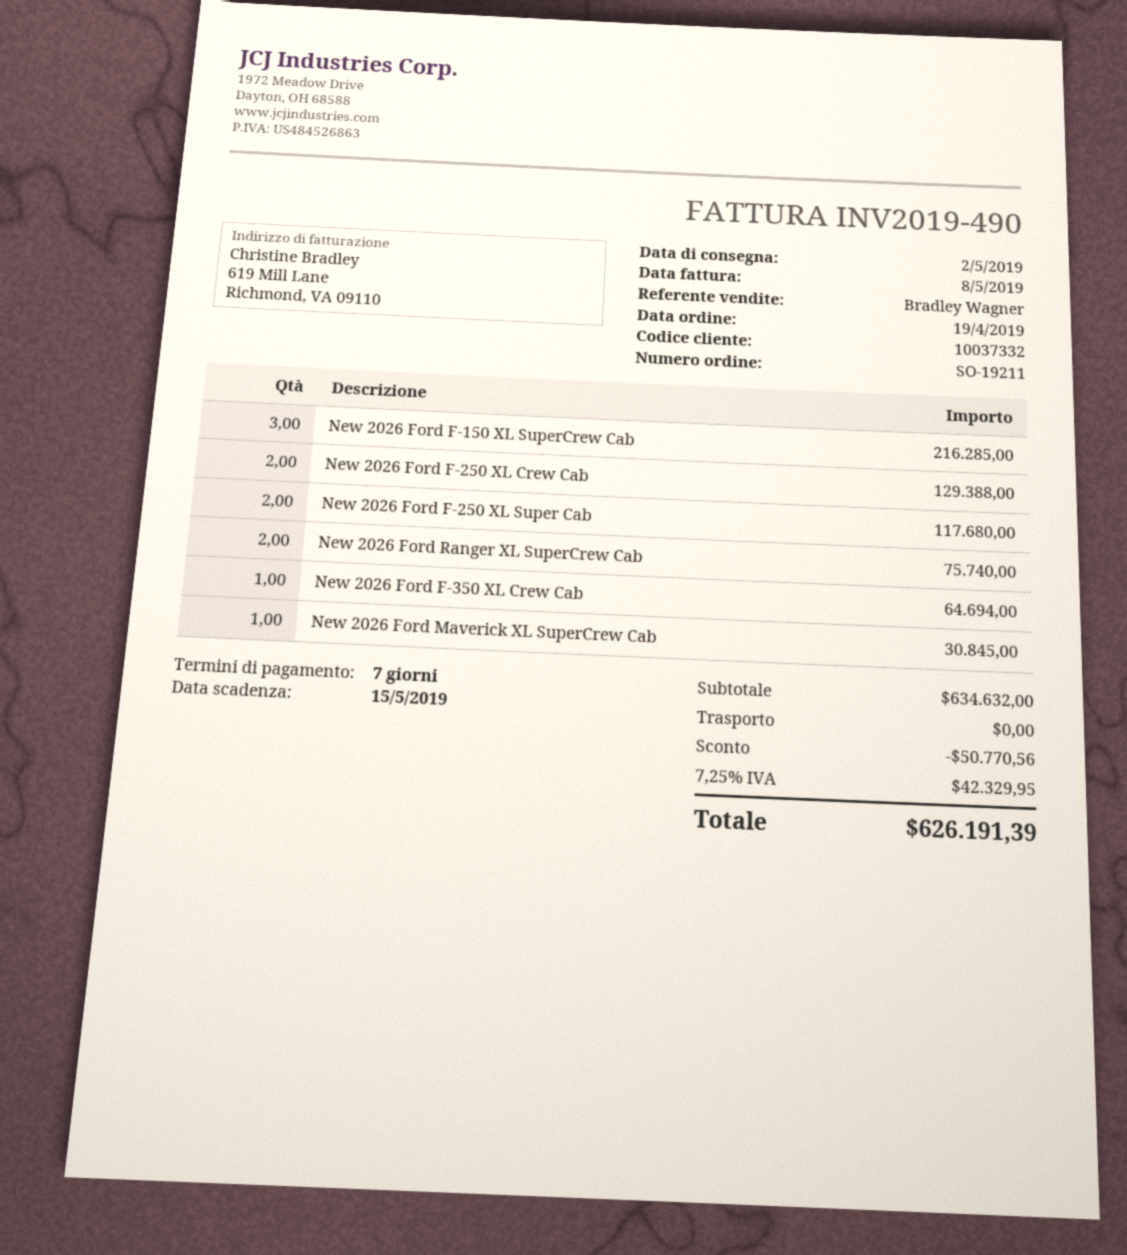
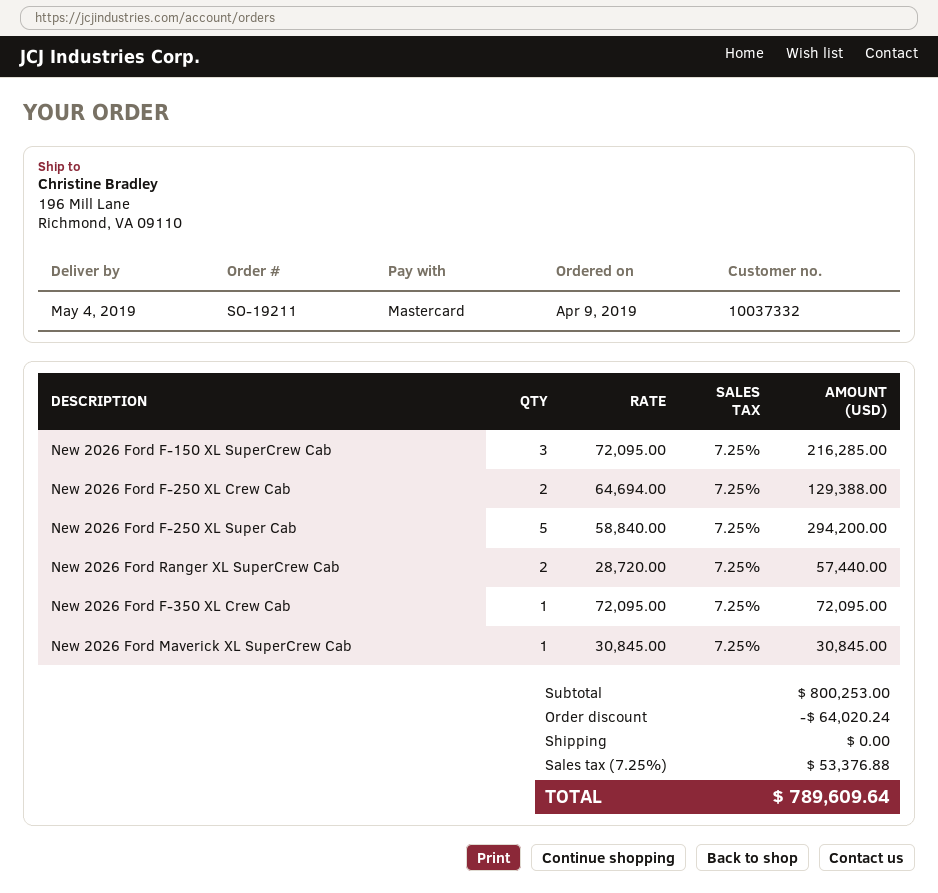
order date: 2019-04-19 -> 2019-04-09
delivery date: 2019-05-02 -> 2019-05-04
New 2026 Ford F-250 XL Super Cab: 2 for 117680.00 -> 5 for 294200.00
New 2026 Ford Ranger XL SuperCrew Cab: 2 for 75740.00 -> 2 for 57440.00
New 2026 Ford F-350 XL Crew Cab: 1 for 64694.00 -> 1 for 72095.00
subtotal: 634632.00 -> 800253.00
discount: 50770.56 -> 64020.24
tax: 7.25% = 42329.95 -> 7.25% = 53376.88
total: 626191.39 -> 789609.64

